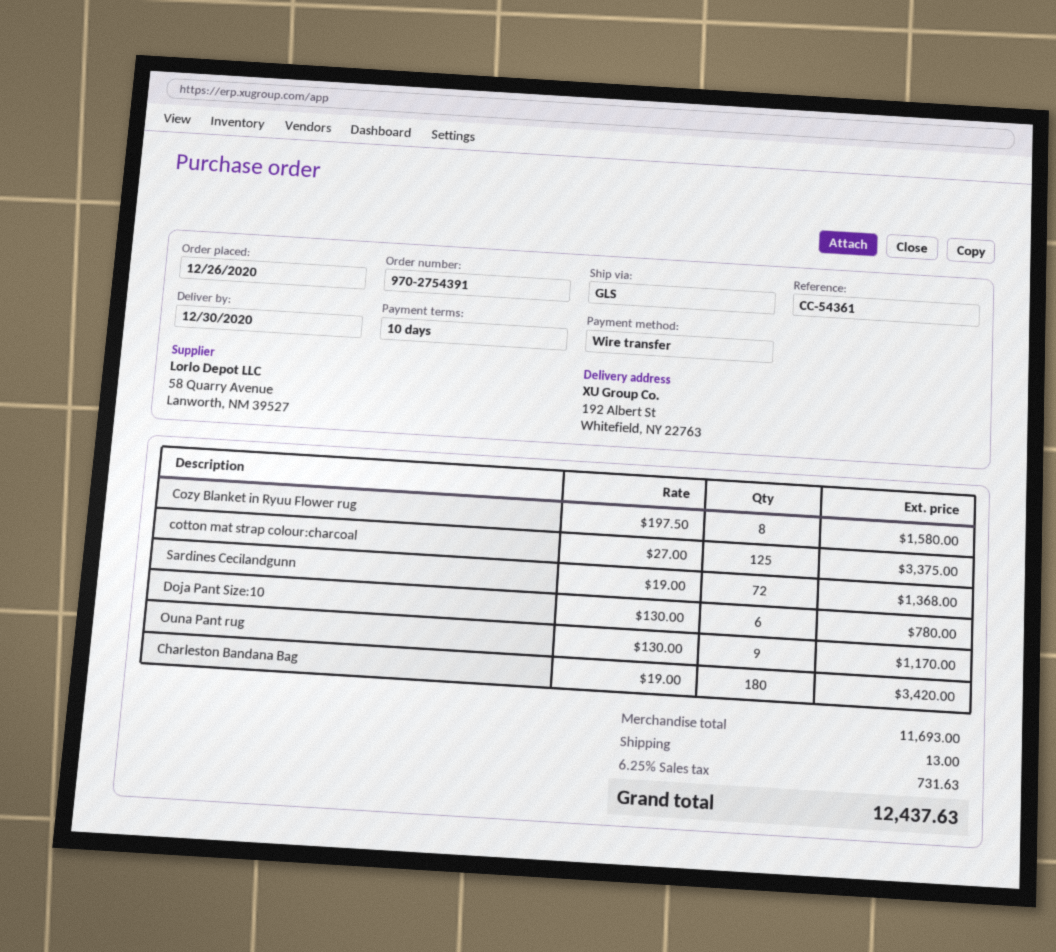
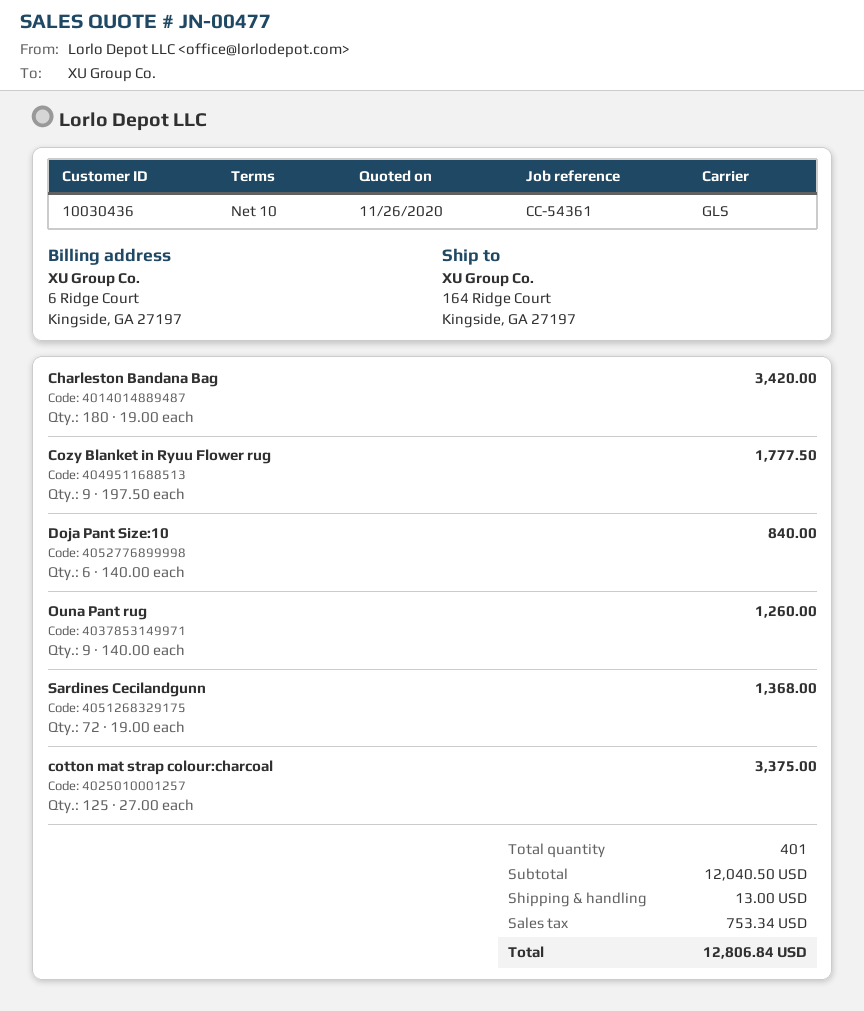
ship to: 192 Albert St, Whitefield, NY 22763 -> 164 Ridge Court, Kingside, GA 27197
Cozy Blanket in Ryuu Flower rug: 8 x 197.50 = 1580.00 -> 9 x 197.50 = 1777.50
Doja Pant Size:10: 6 x 130.00 = 780.00 -> 6 x 140.00 = 840.00
Ouna Pant rug: 9 x 130.00 = 1170.00 -> 9 x 140.00 = 1260.00
subtotal: 11693.00 -> 12040.50
tax: 731.63 -> 753.34
total: 12437.63 -> 12806.84

